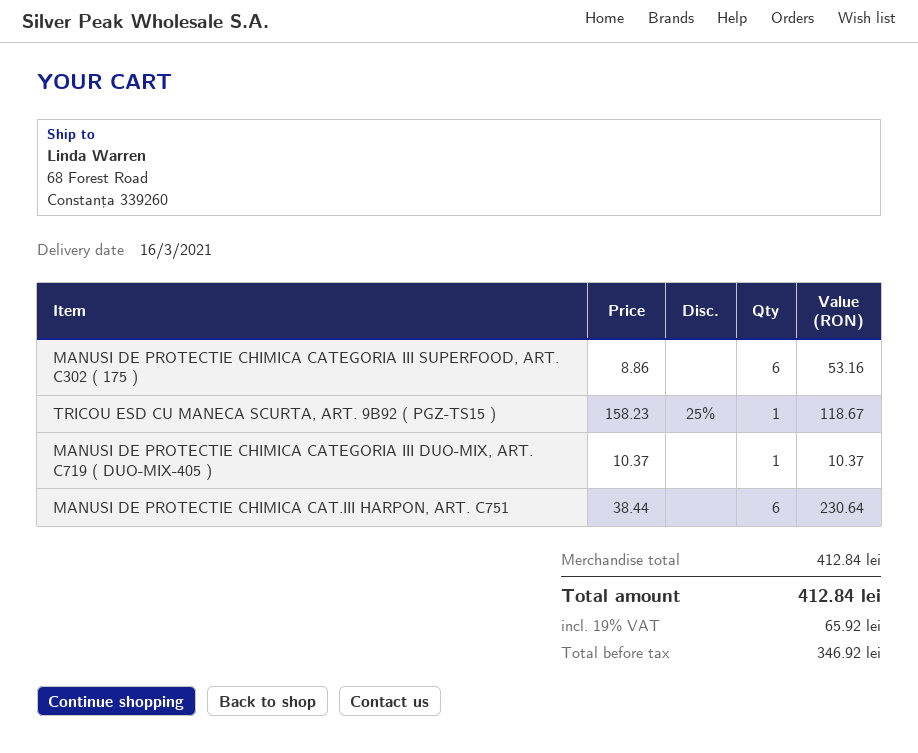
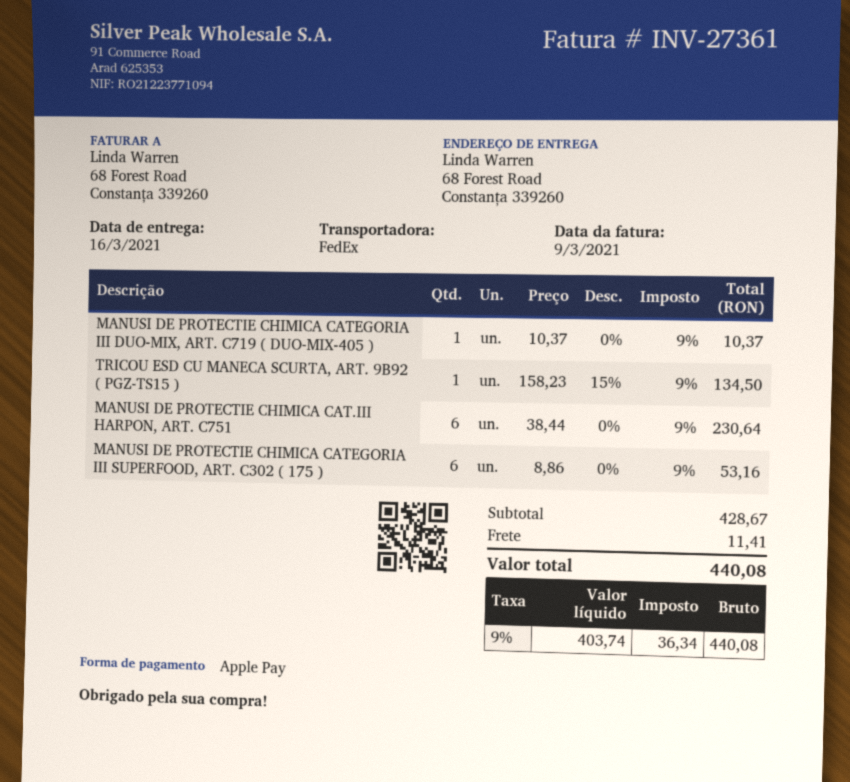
TRICOU ESD CU MANECA SCURTA, ART. 9B92 ( PGZ-TS15 ): 1 x 158.23 - 25% = 118.67 -> 1 x 158.23 - 15% = 134.50
subtotal: 412.84 -> 428.67
shipping: none -> 11.41
net: 346.92 -> 403.74
tax: 19% = 65.92 -> 9% = 36.34
total: 412.84 -> 440.08

